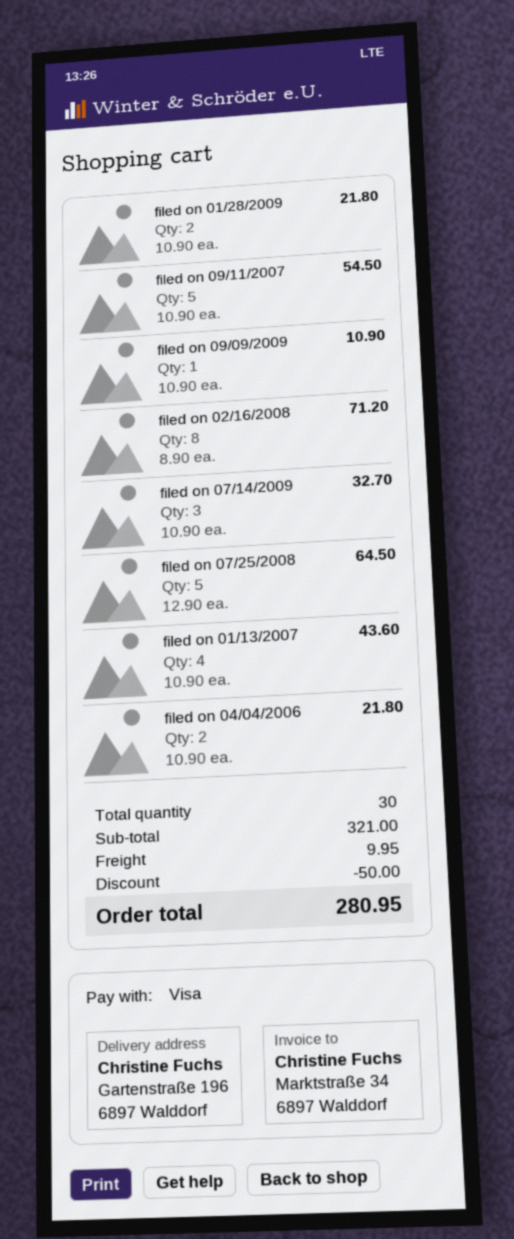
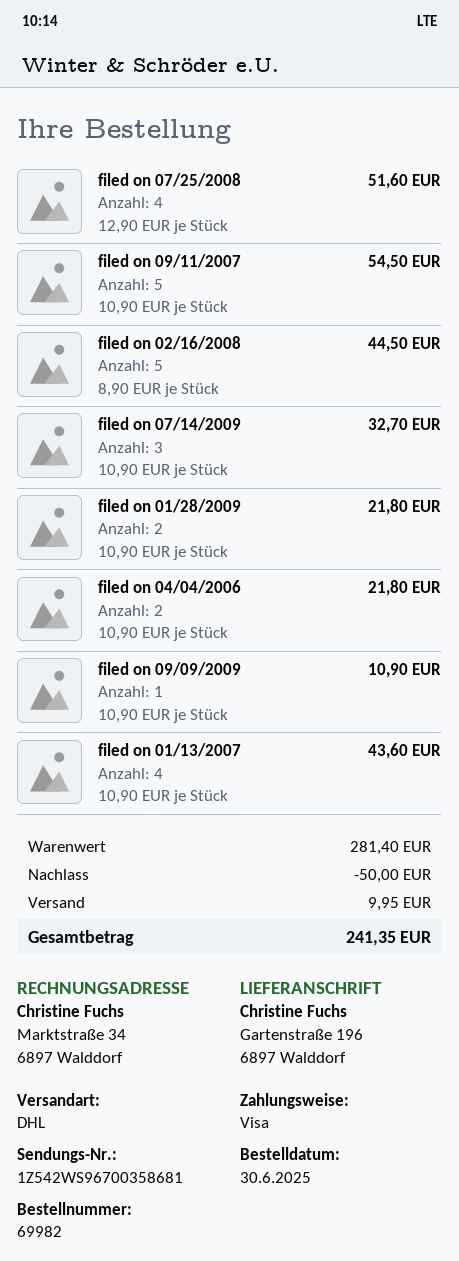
filed on 02/16/2008: 8 x 8.90 = 71.20 -> 5 x 8.90 = 44.50
filed on 07/25/2008: 5 x 12.90 = 64.50 -> 4 x 12.90 = 51.60
subtotal: 321.00 -> 281.40
total: 280.95 -> 241.35

